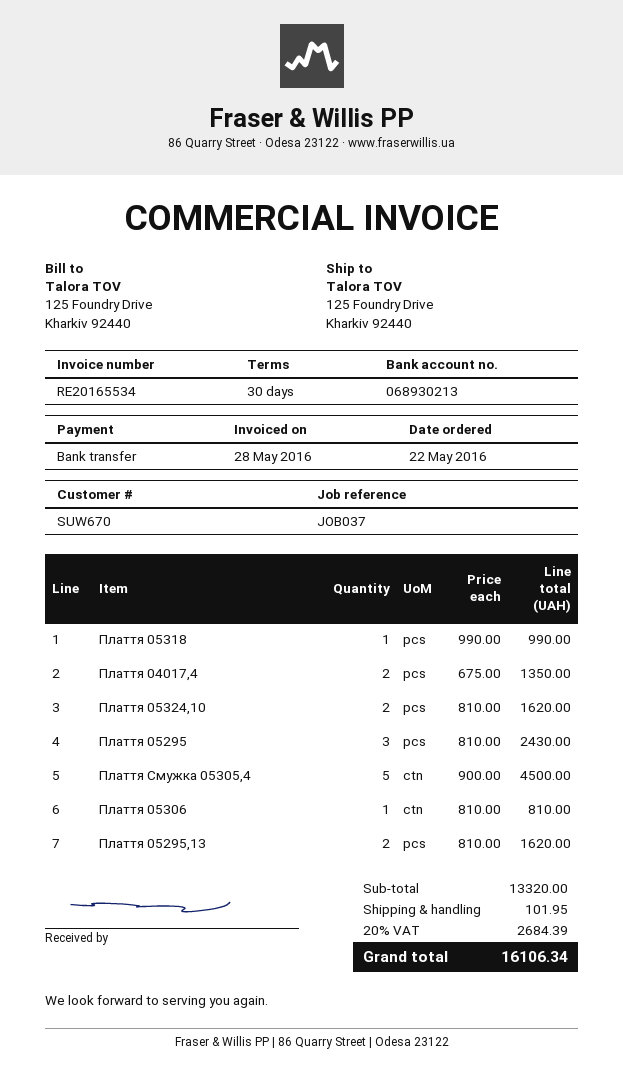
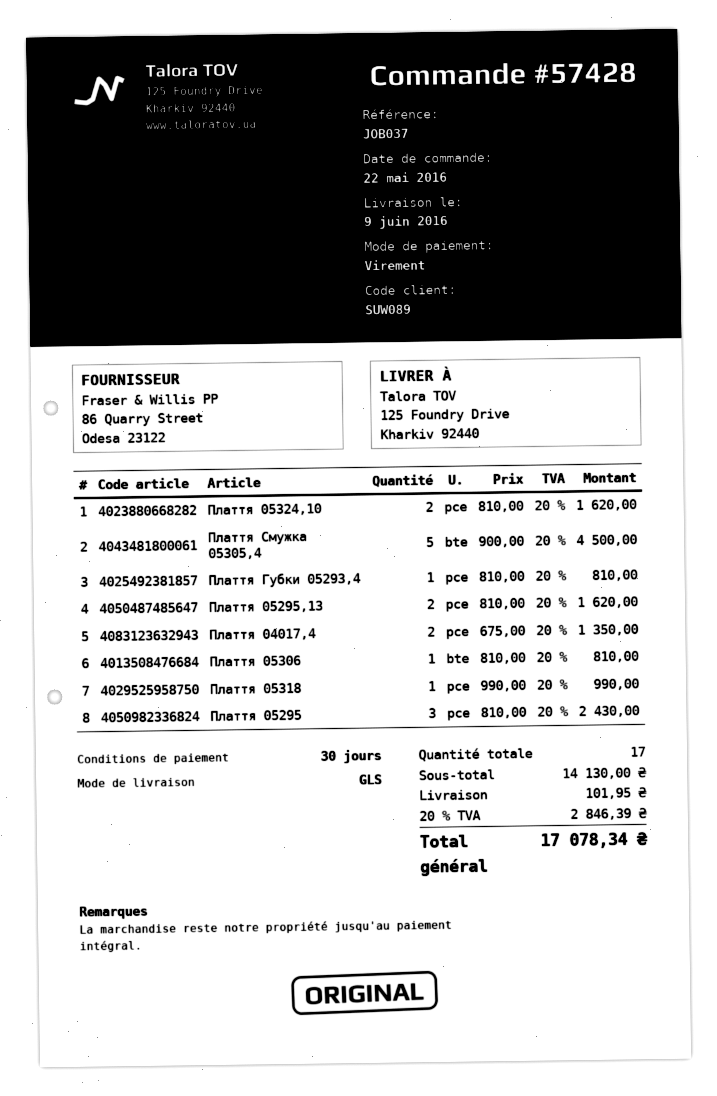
customer number: SUW670 -> SUW089
Плаття Губки 05293,4: none -> 1 x 810.00 = 810.00
subtotal: 13320.00 -> 14130.00
tax: 20% = 2684.39 -> 20% = 2846.39
total: 16106.34 -> 17078.34

